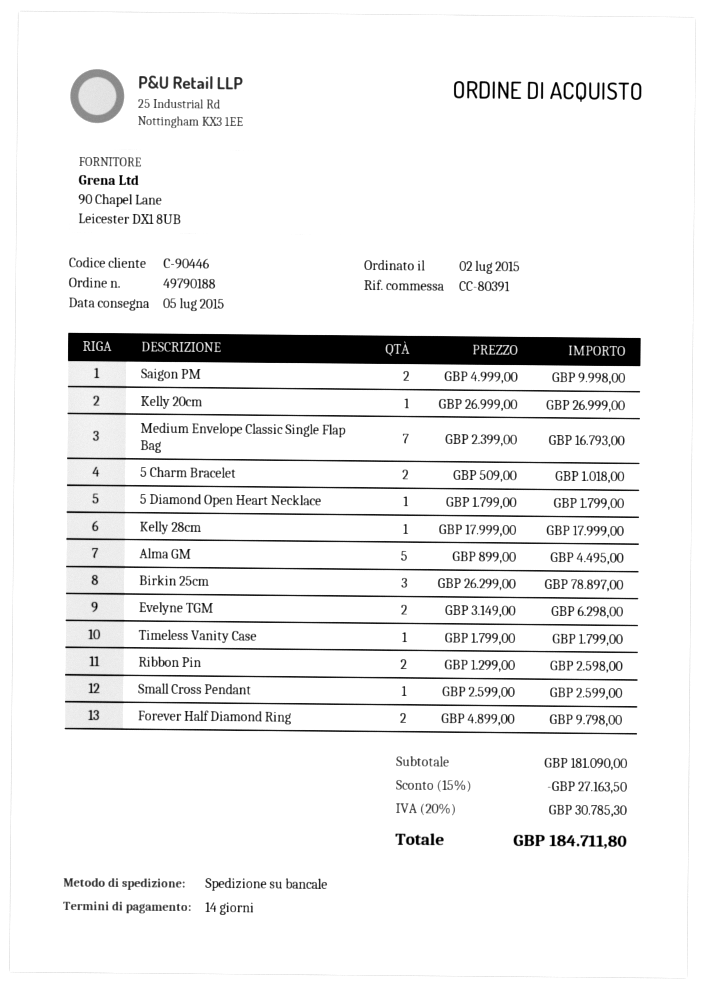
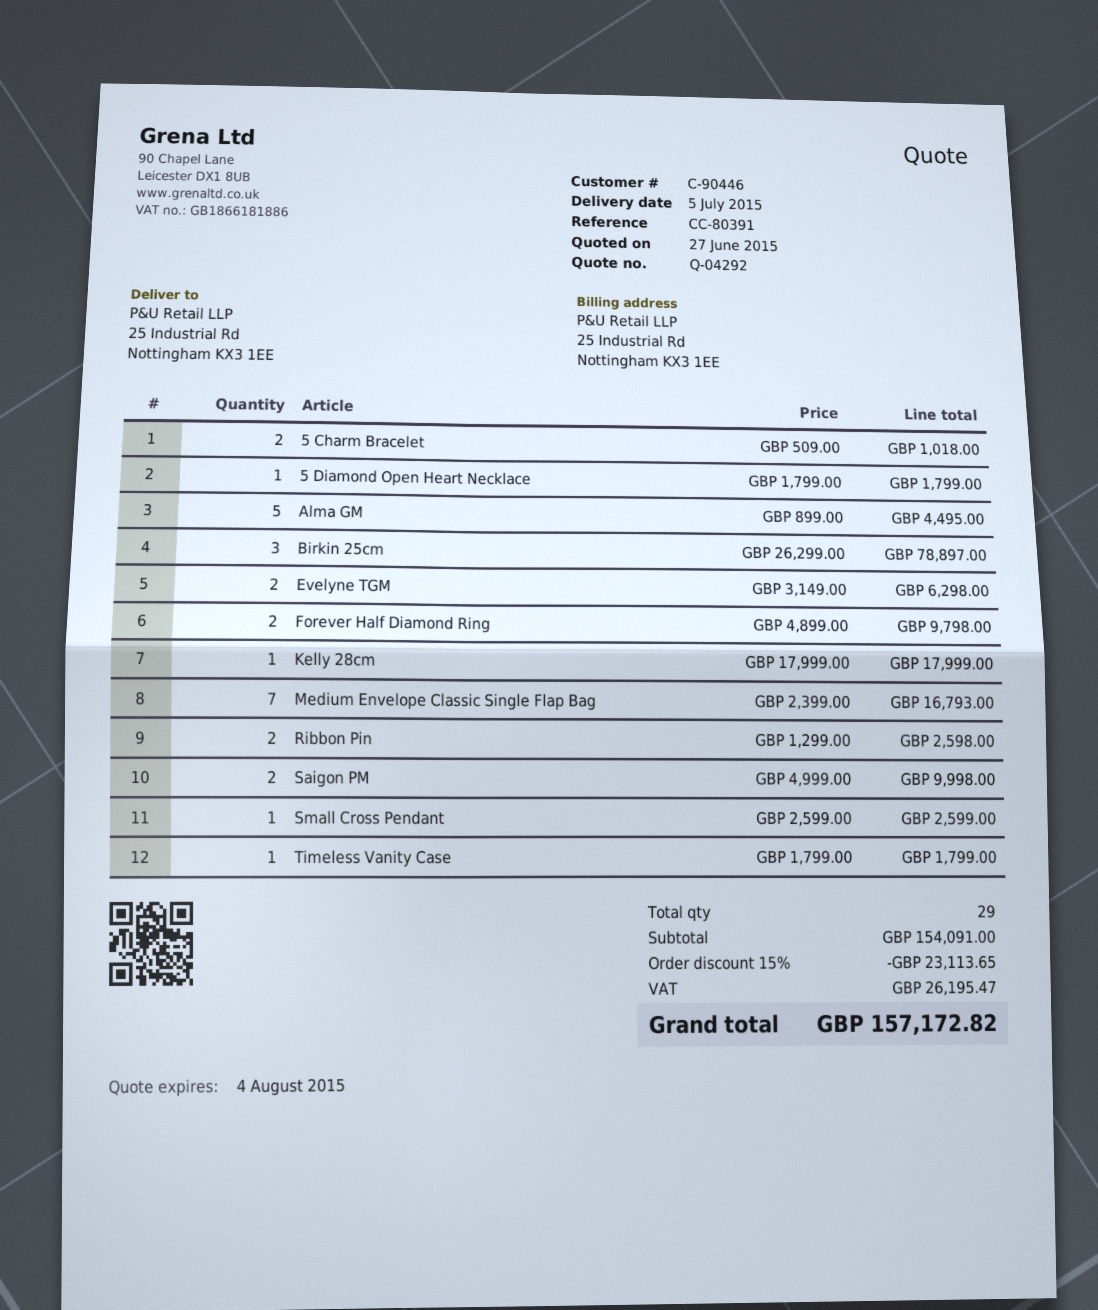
Kelly 20cm: 1 x 26999.00 = 26999.00 -> none
subtotal: 181090.00 -> 154091.00
discount: 15% = 27163.50 -> 15% = 23113.65
tax: 30785.30 -> 26195.47
total: 184711.80 -> 157172.82

